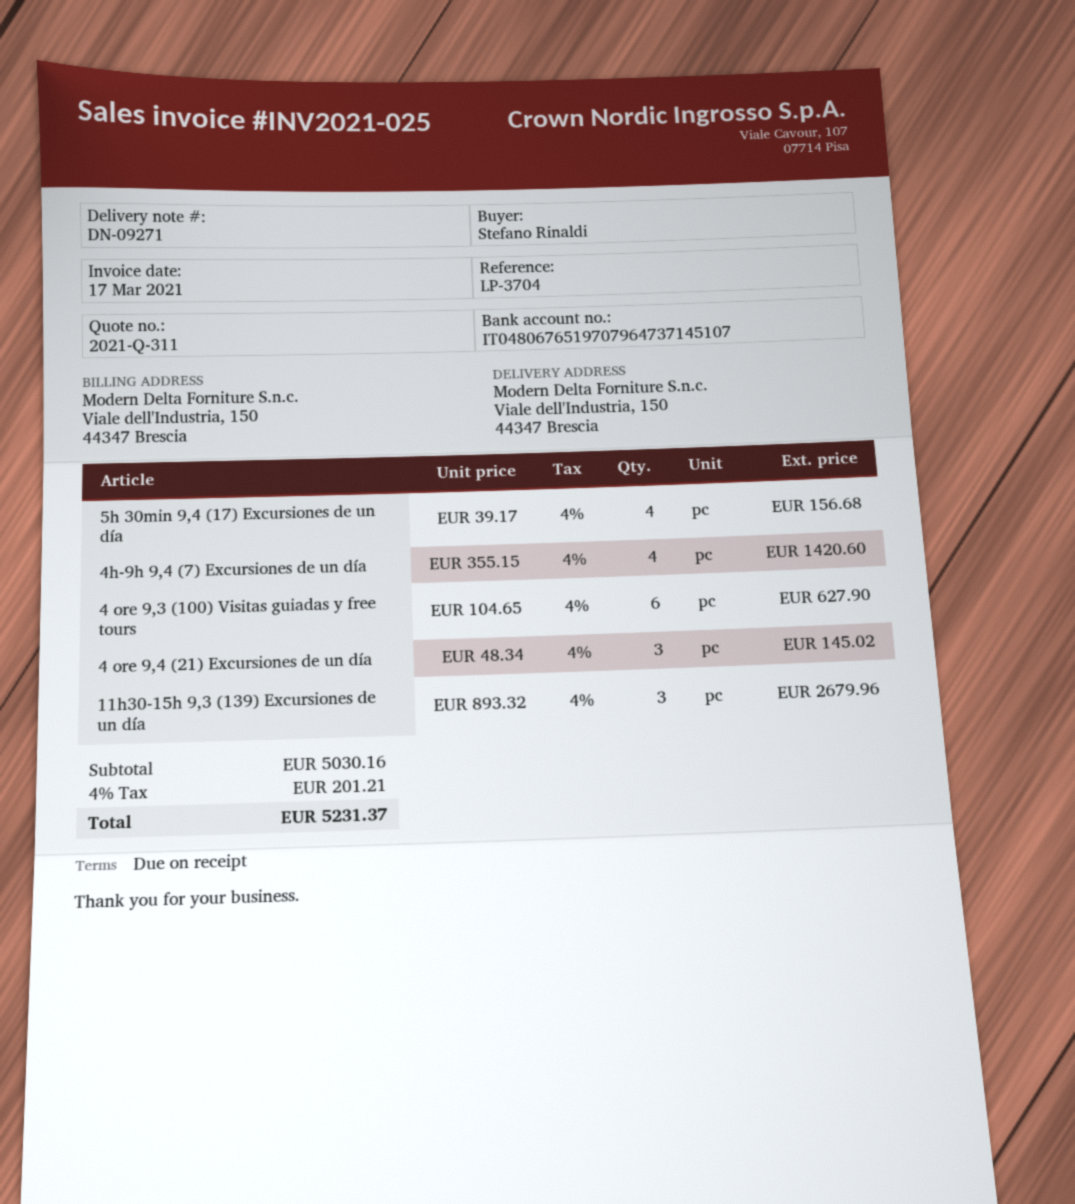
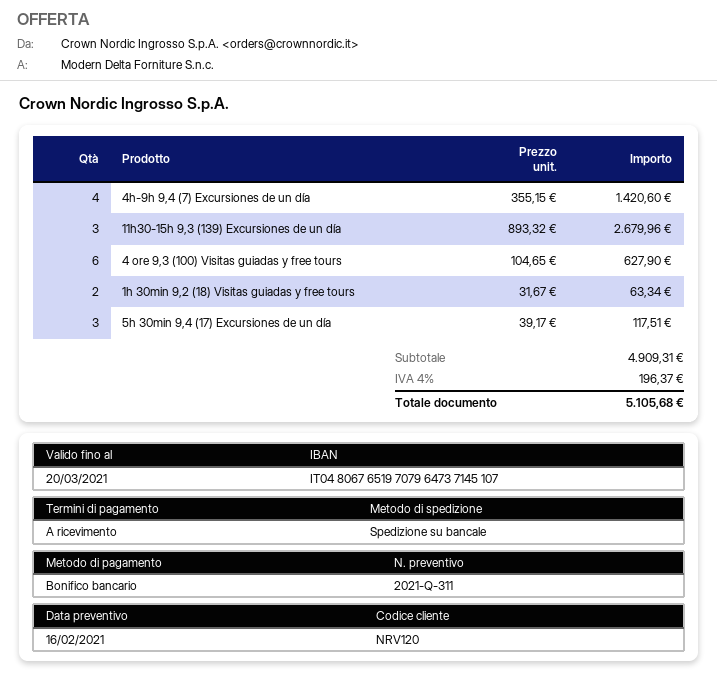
5h 30min 9,4 (17) Excursiones de un día: 4 x 39.17 = 156.68 -> 3 x 39.17 = 117.51
4 ore 9,4 (21) Excursiones de un día: 3 x 48.34 = 145.02 -> none
1h 30min 9,2 (18) Visitas guiadas y free tours: none -> 2 x 31.67 = 63.34
subtotal: 5030.16 -> 4909.31
tax: 4% = 201.21 -> 4% = 196.37
total: 5231.37 -> 5105.68

